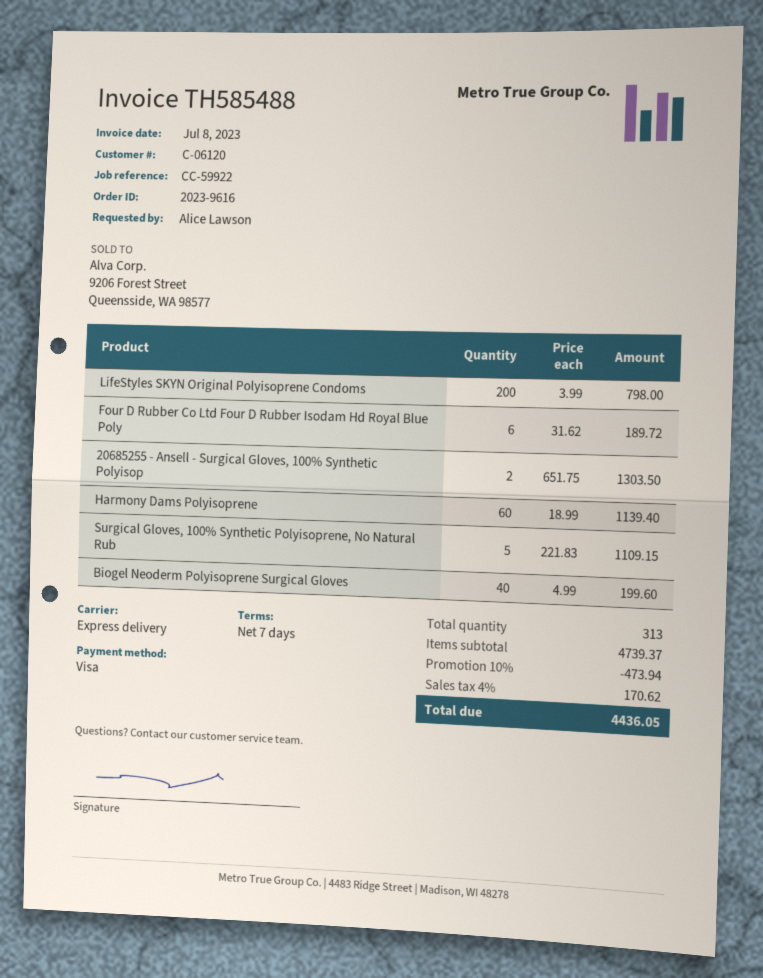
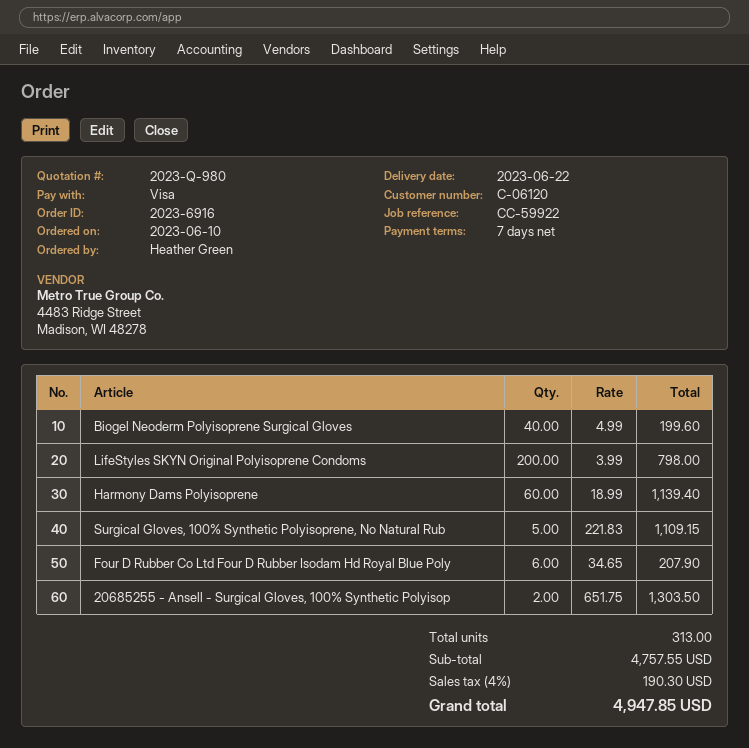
order number: 2023-9616 -> 2023-6916
ordered by: Alice Lawson -> Heather Green
Four D Rubber Co Ltd Four D Rubber Isodam Hd Royal Blue Poly: 6 x 31.62 = 189.72 -> 6 x 34.65 = 207.90
subtotal: 4739.37 -> 4757.55
discount: 10% = 473.94 -> none
tax: 4% = 170.62 -> 4% = 190.30
total: 4436.05 -> 4947.85

